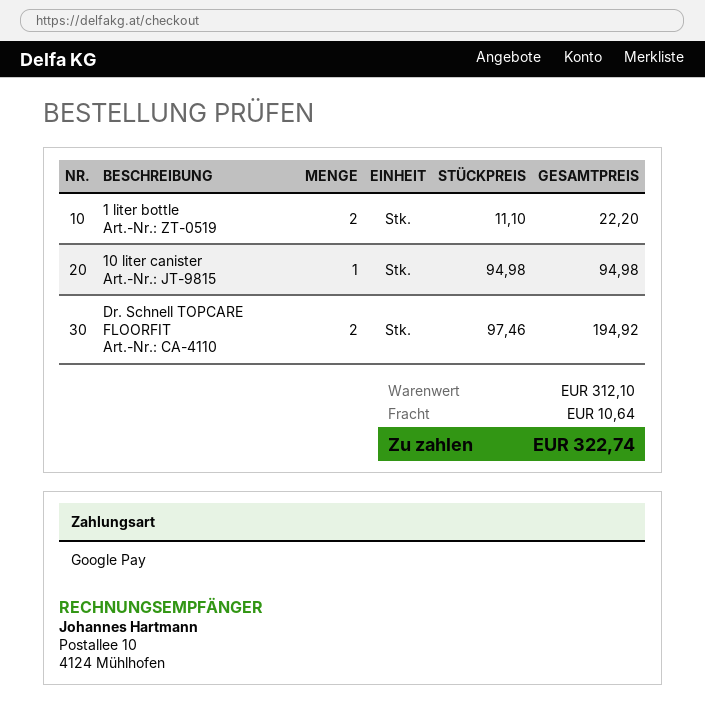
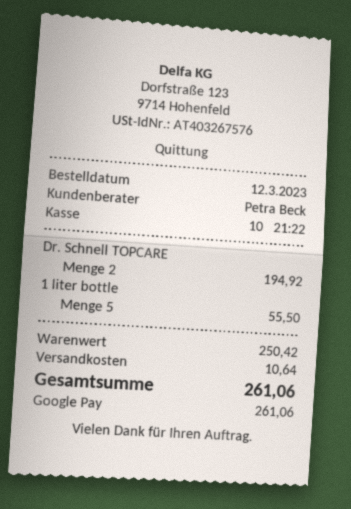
1 liter bottle: 2 for 22.20 -> 5 for 55.50
10 liter canister: 1 for 94.98 -> none
subtotal: 312.10 -> 250.42
total: 322.74 -> 261.06

